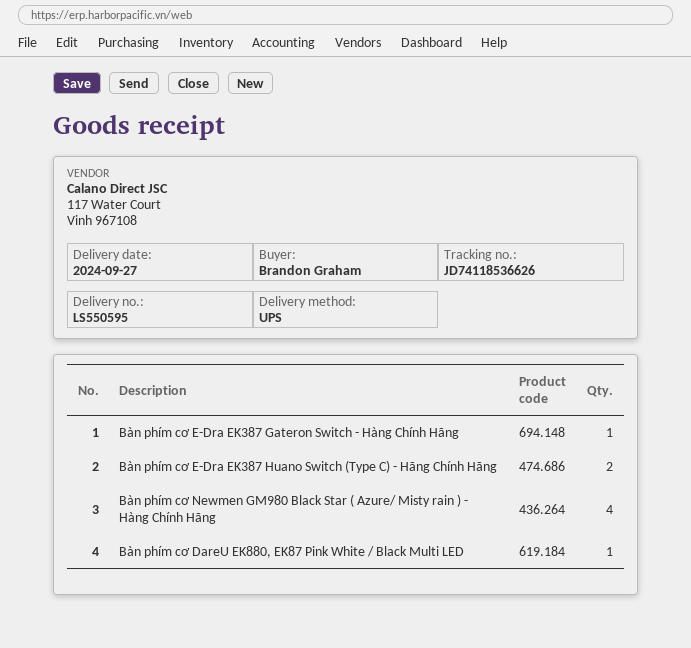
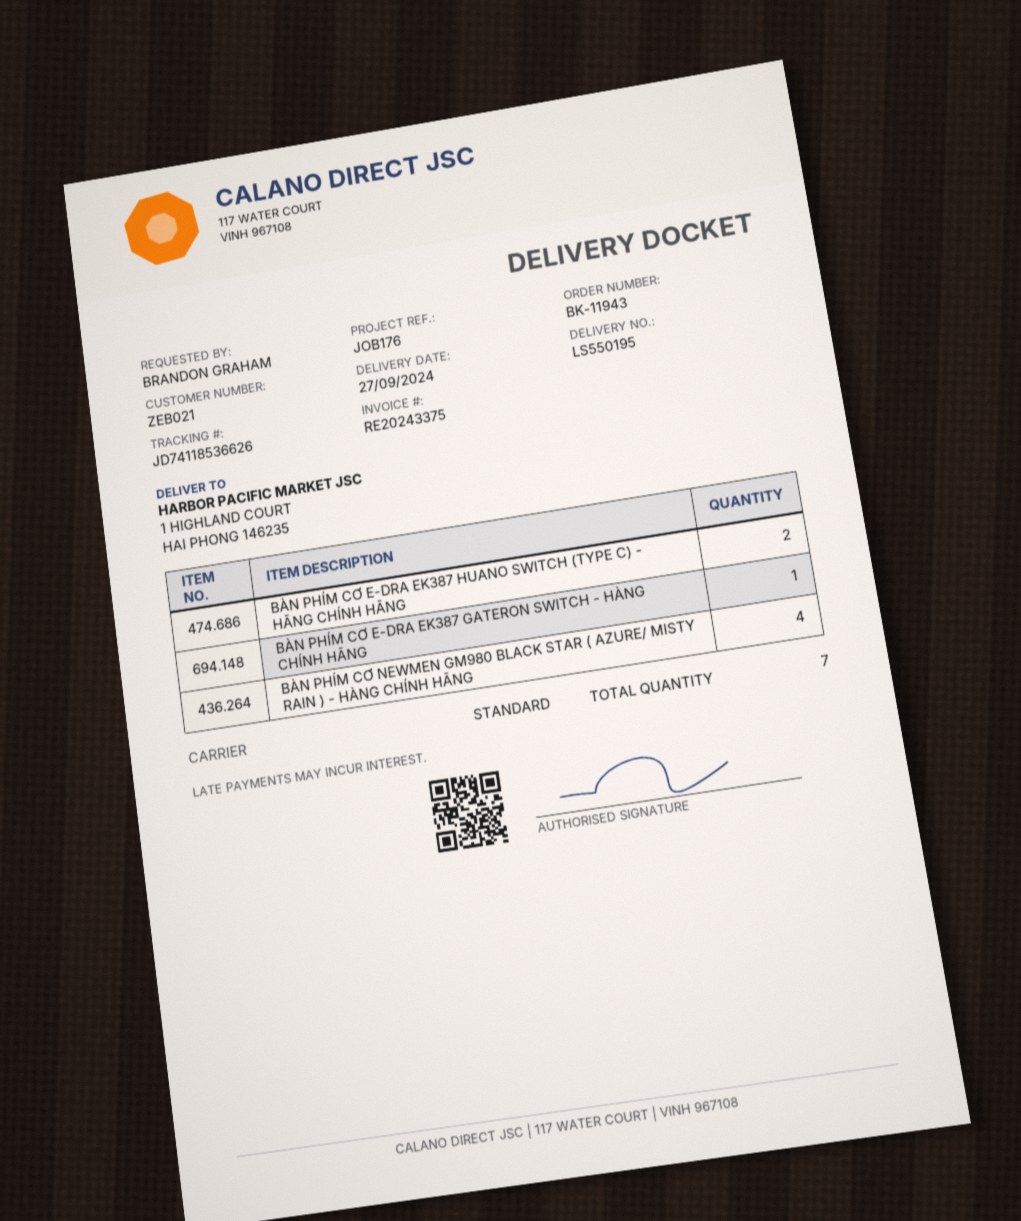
delivery note number: LS550595 -> LS550195
shipping method: UPS -> standard
Bàn phím cơ DareU EK880, EK87 Pink White / Black Multi LED: 1 -> none

